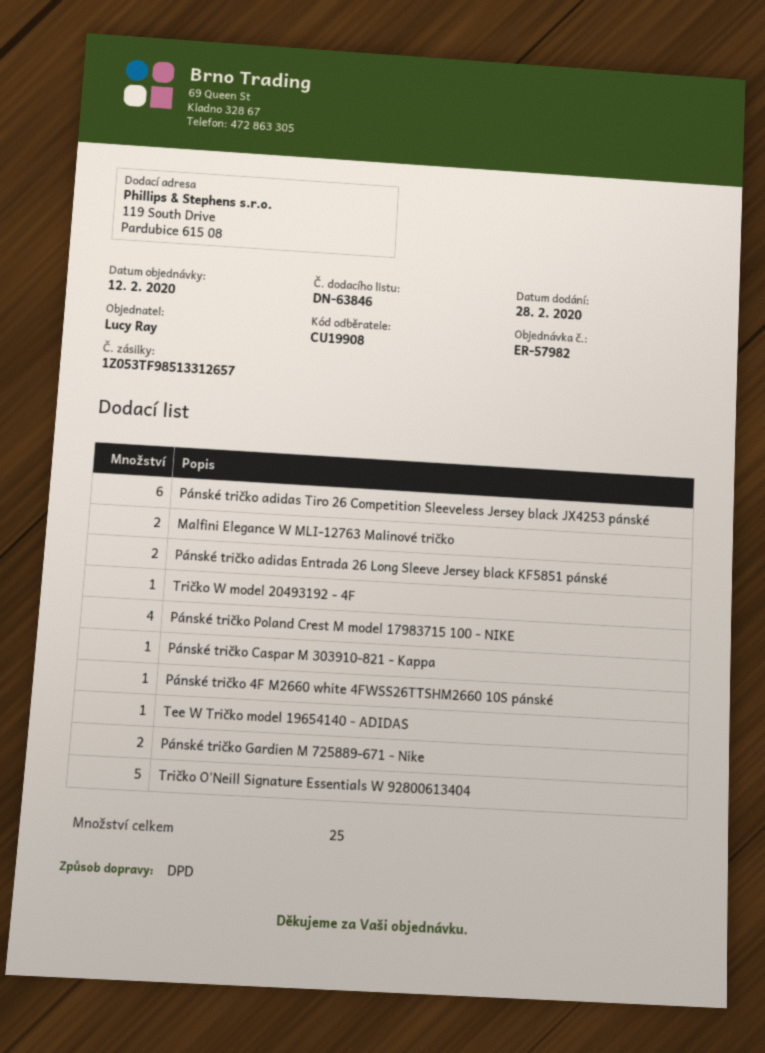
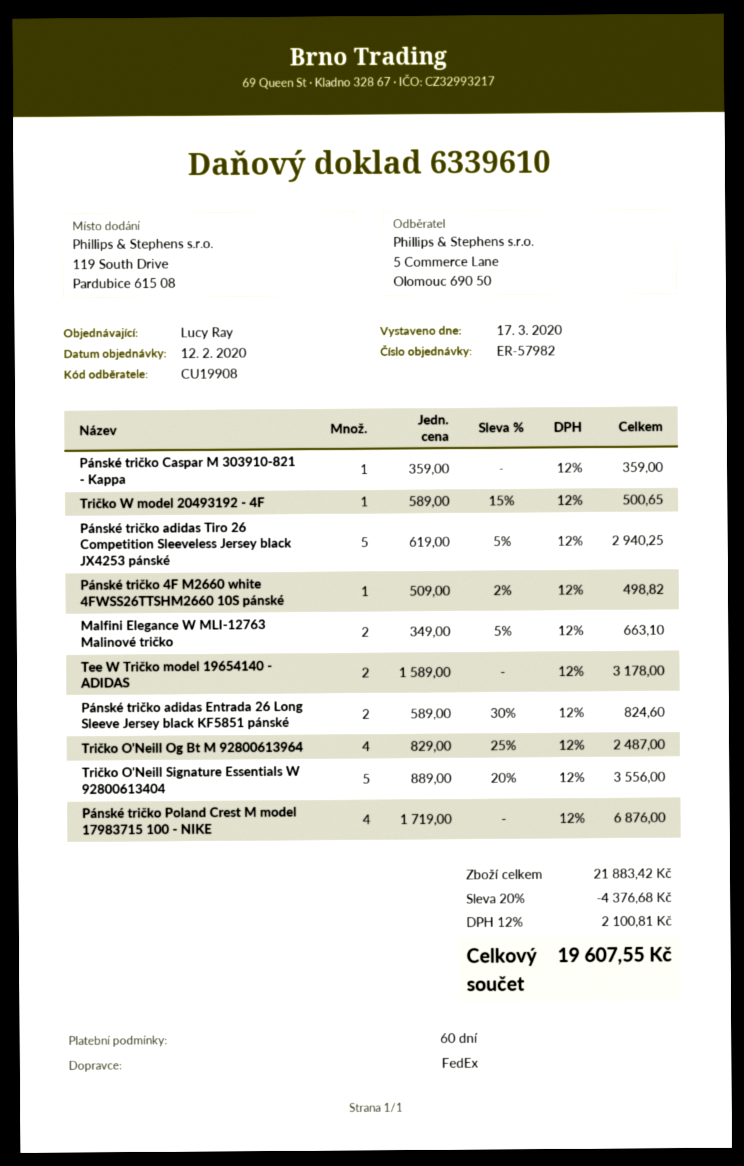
shipping method: DPD -> FedEx
Pánské tričko adidas Tiro 26 Competition Sleeveless Jersey black JX4253 pánské: 6 -> 5
Tee W Tričko model 19654140 - ADIDAS: 1 -> 2
Pánské tričko Gardien M 725889-671 - Nike: 2 -> none
Tričko O'Neill Og Bt M 92800613964: none -> 4

